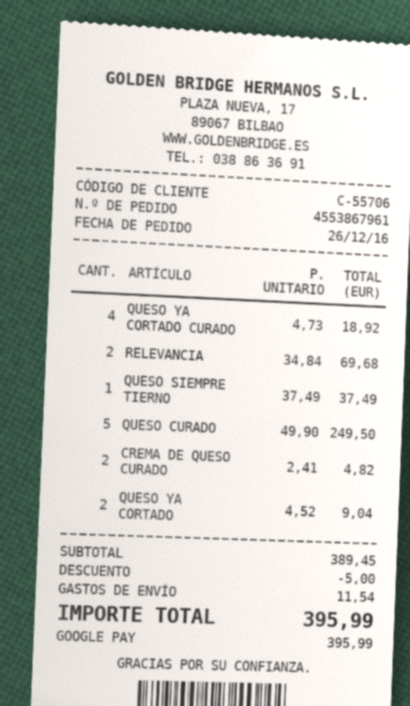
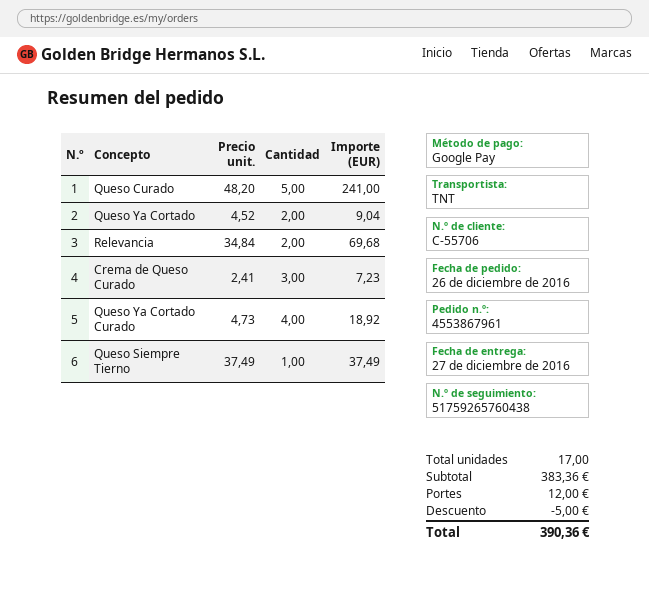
QUESO CURADO: 5 x 49.90 = 249.50 -> 5 x 48.20 = 241.00
CREMA DE QUESO CURADO: 2 x 2.41 = 4.82 -> 3 x 2.41 = 7.23
subtotal: 389.45 -> 383.36
shipping: 11.54 -> 12.00
total: 395.99 -> 390.36

